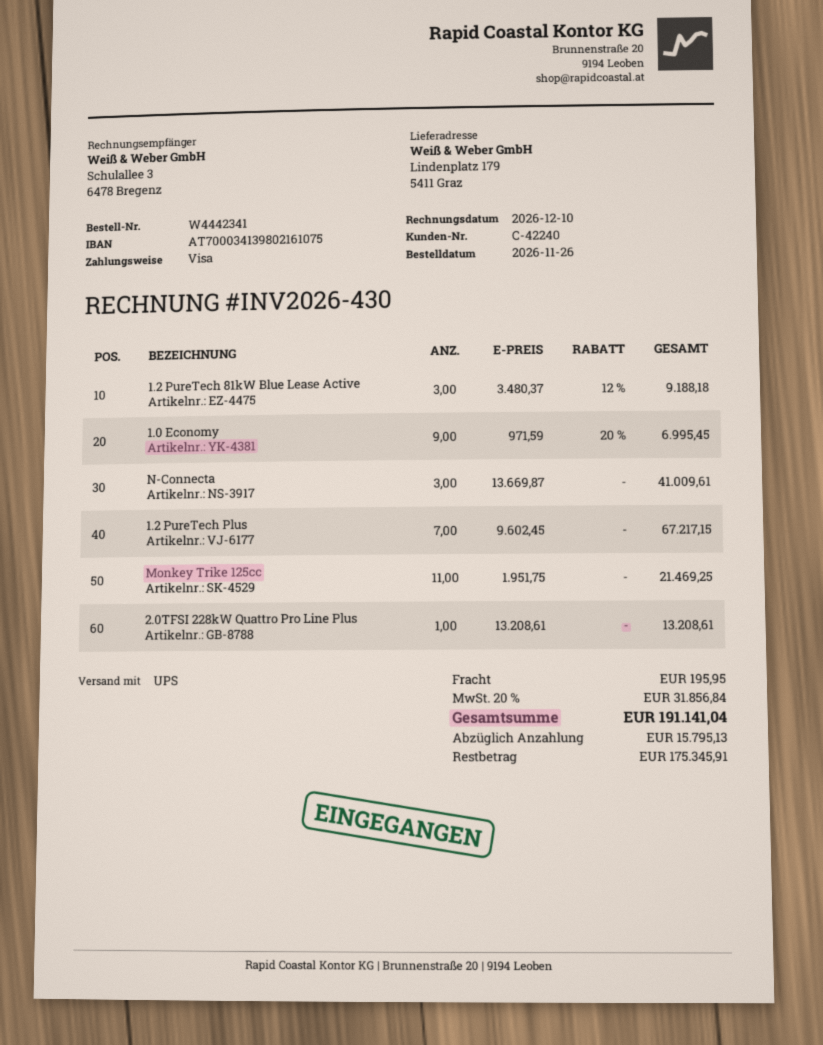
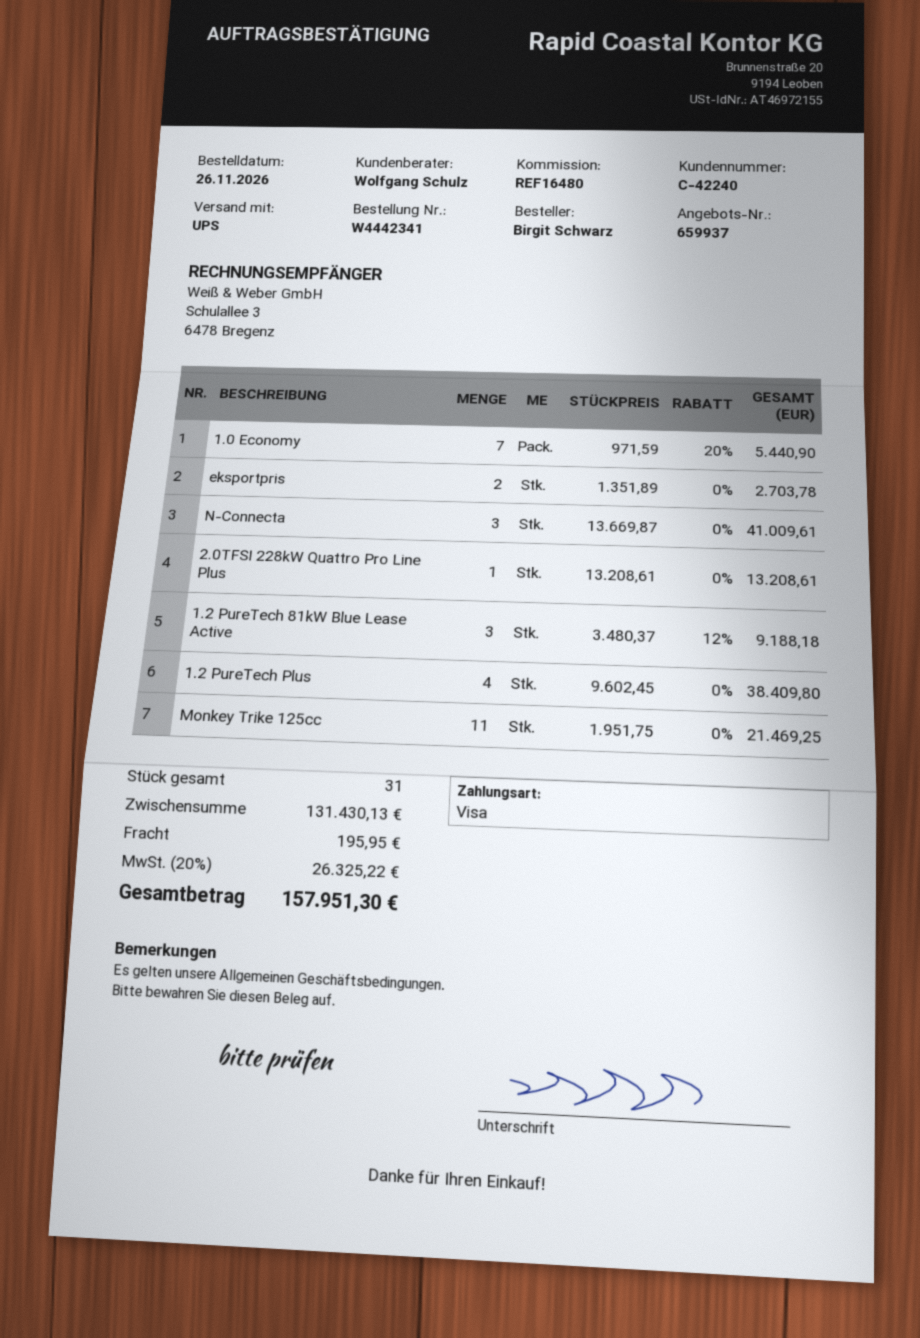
1.0 Economy: 9 x 971.59 - 20% = 6995.45 -> 7 x 971.59 - 20% = 5440.90
1.2 PureTech Plus: 7 x 9602.45 = 67217.15 -> 4 x 9602.45 = 38409.80
eksportpris: none -> 2 x 1351.89 = 2703.78
tax: 20% = 31856.84 -> 20% = 26325.22
total: 191141.04 -> 157951.30

